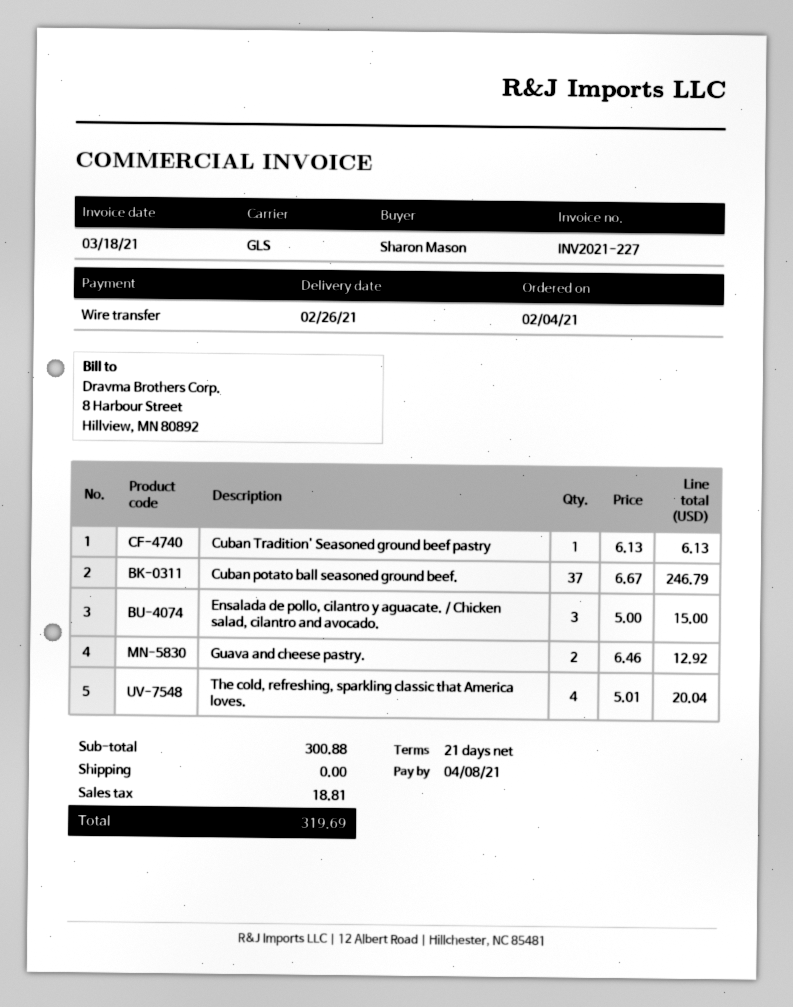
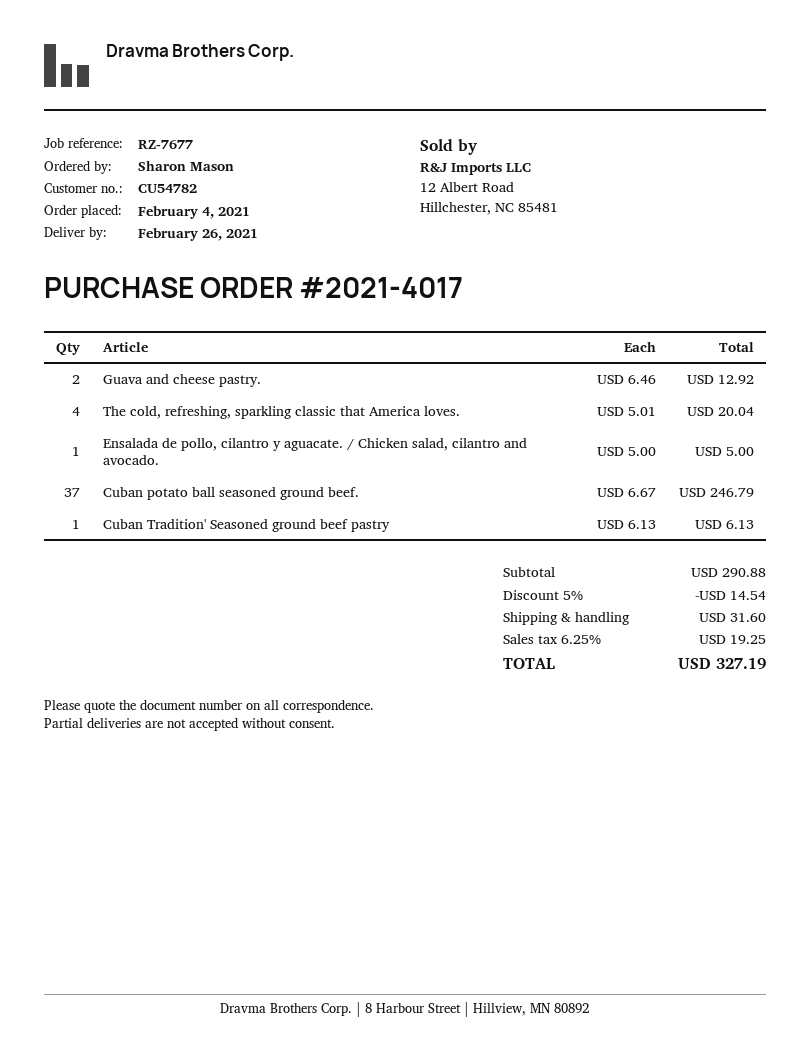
Ensalada de pollo, cilantro y aguacate. / Chicken salad, cilantro and avocado.: 3 x 5.00 = 15.00 -> 1 x 5.00 = 5.00
subtotal: 300.88 -> 290.88
discount: none -> 5% = 14.54
shipping: 0.00 -> 31.60
tax: 18.81 -> 19.25
total: 319.69 -> 327.19

